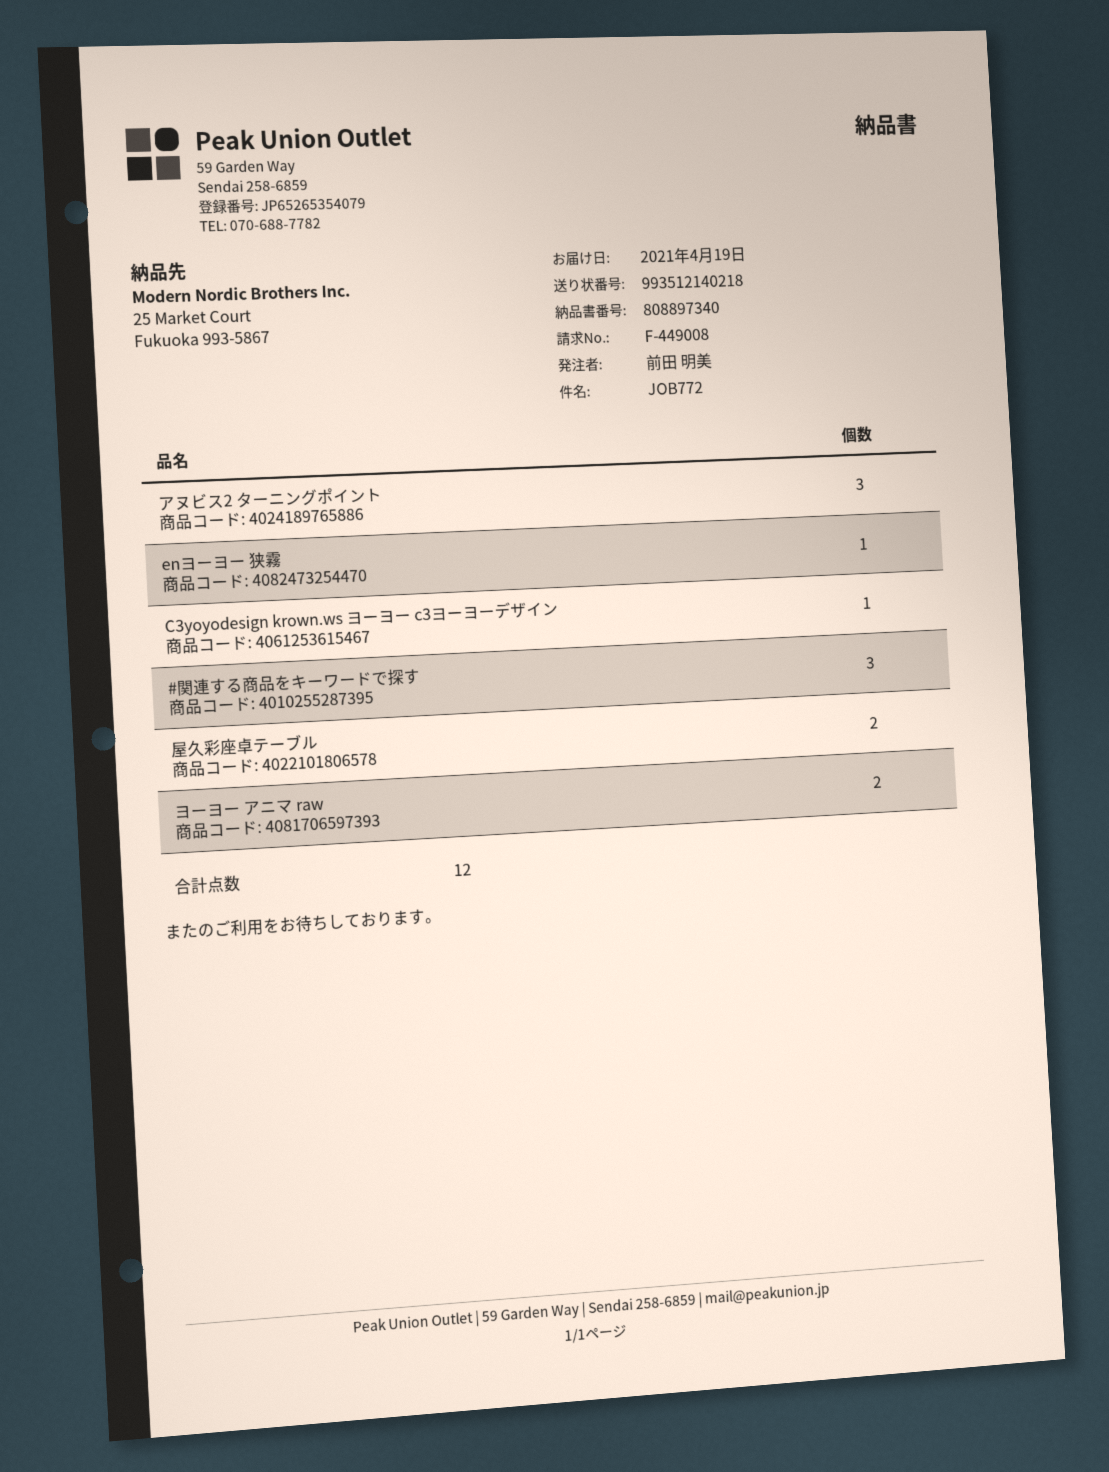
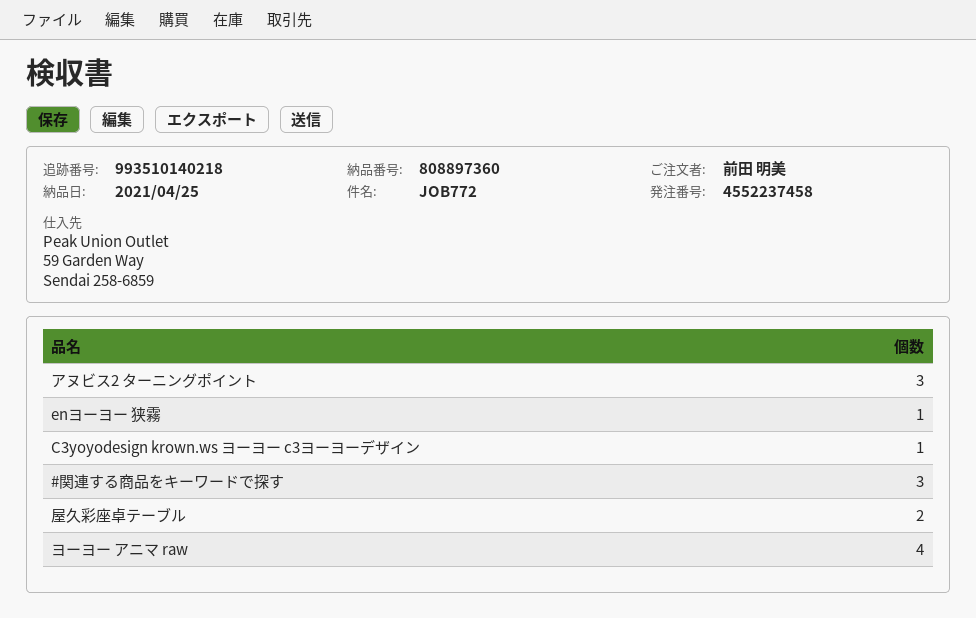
delivery note number: 808897340 -> 808897360
delivery date: 2021-04-19 -> 2021-04-25
tracking number: 993512140218 -> 993510140218
ヨーヨー アニマ raw: 2 -> 4

